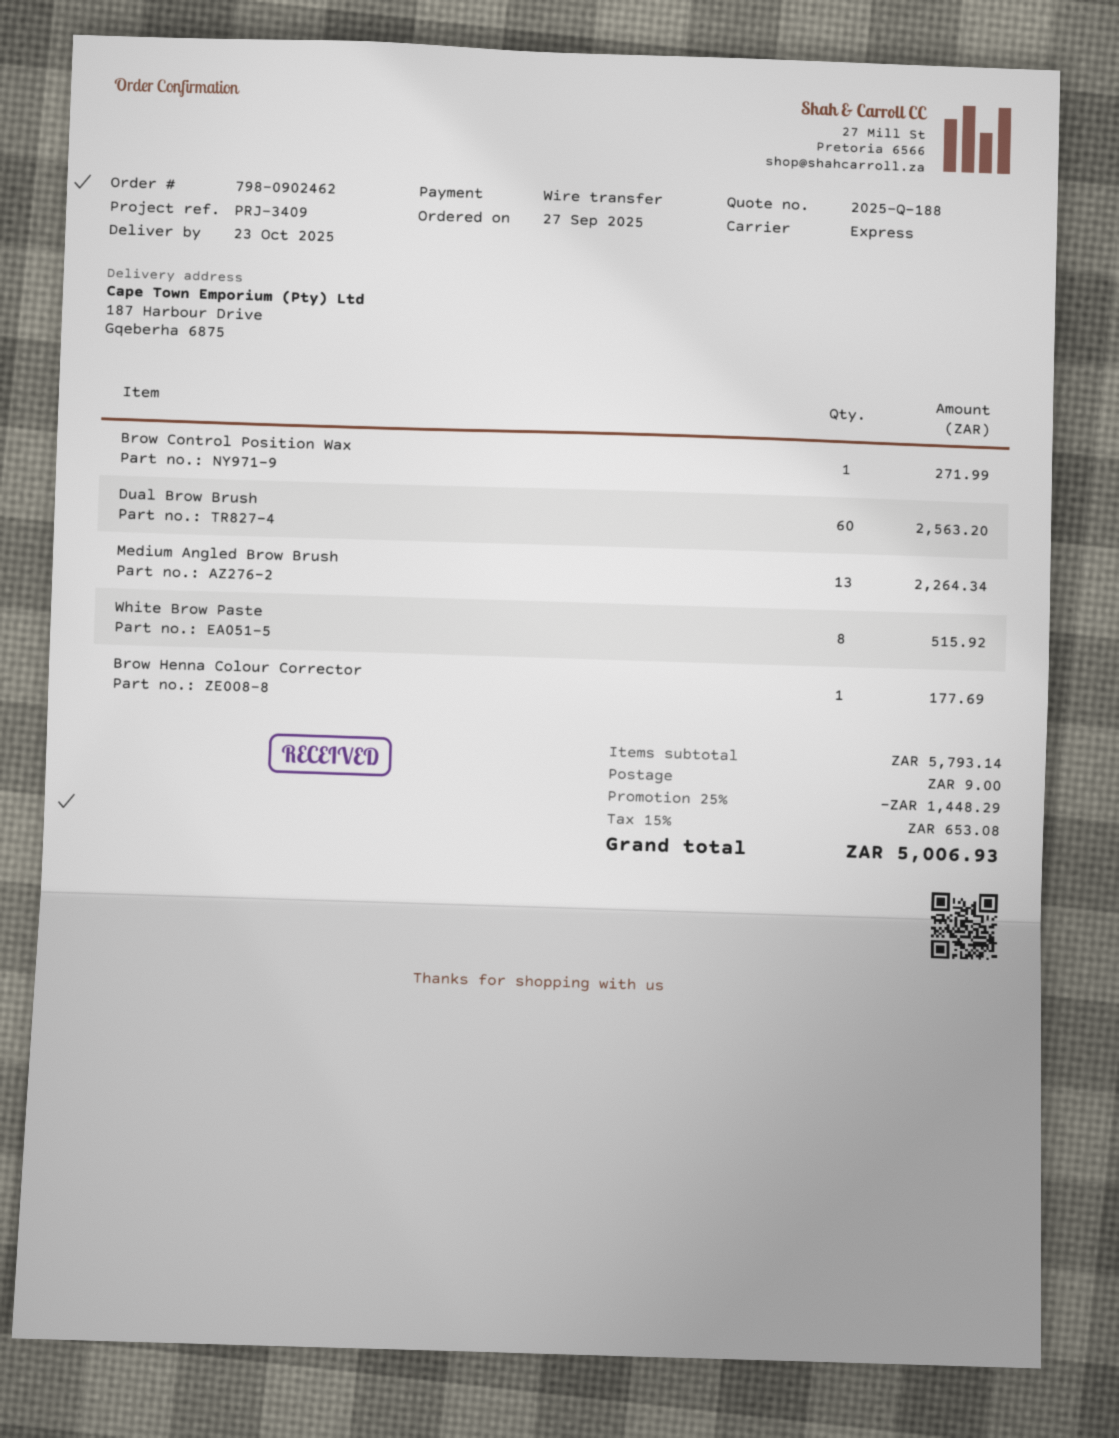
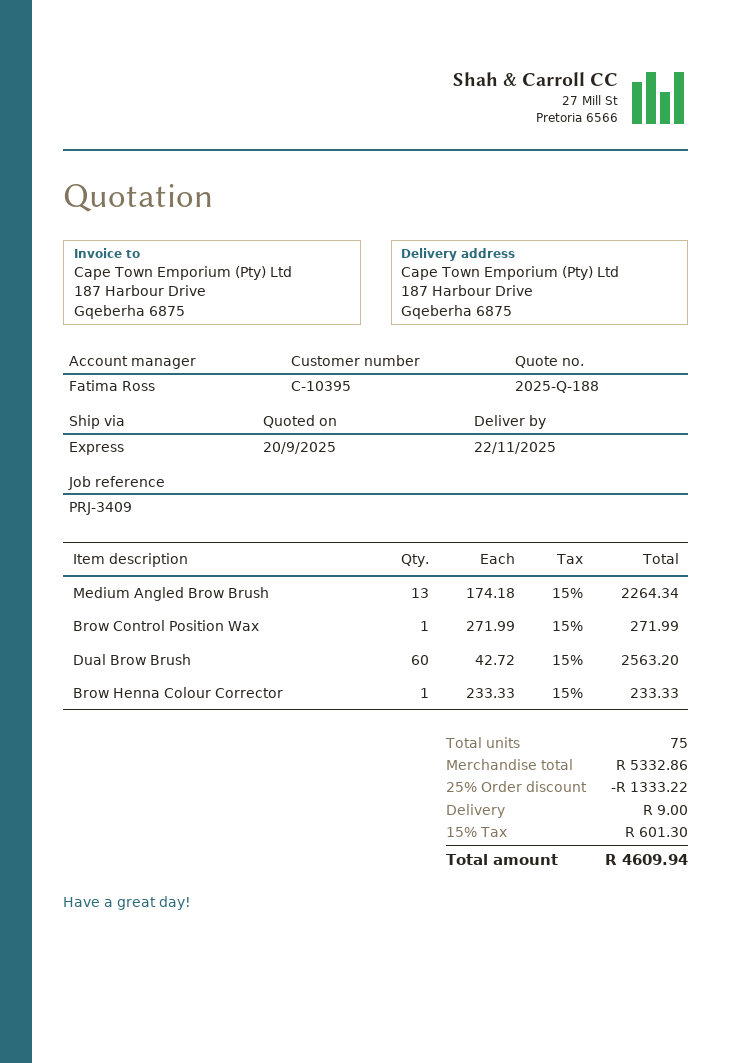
delivery date: 2025-10-23 -> 2025-11-22
White Brow Paste: 8 for 515.92 -> none
Brow Henna Colour Corrector: 1 for 177.69 -> 1 for 233.33
subtotal: 5793.14 -> 5332.86
discount: 25% = 1448.29 -> 25% = 1333.22
tax: 15% = 653.08 -> 15% = 601.30
total: 5006.93 -> 4609.94

